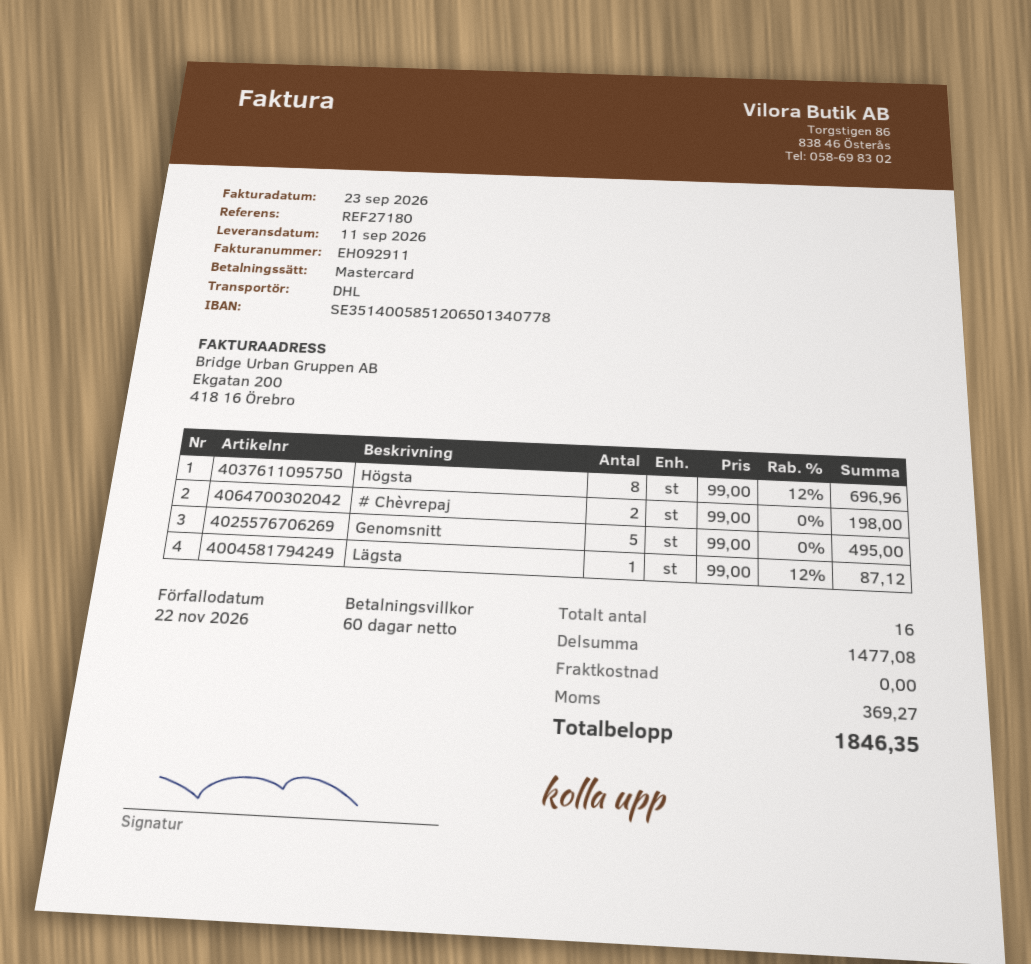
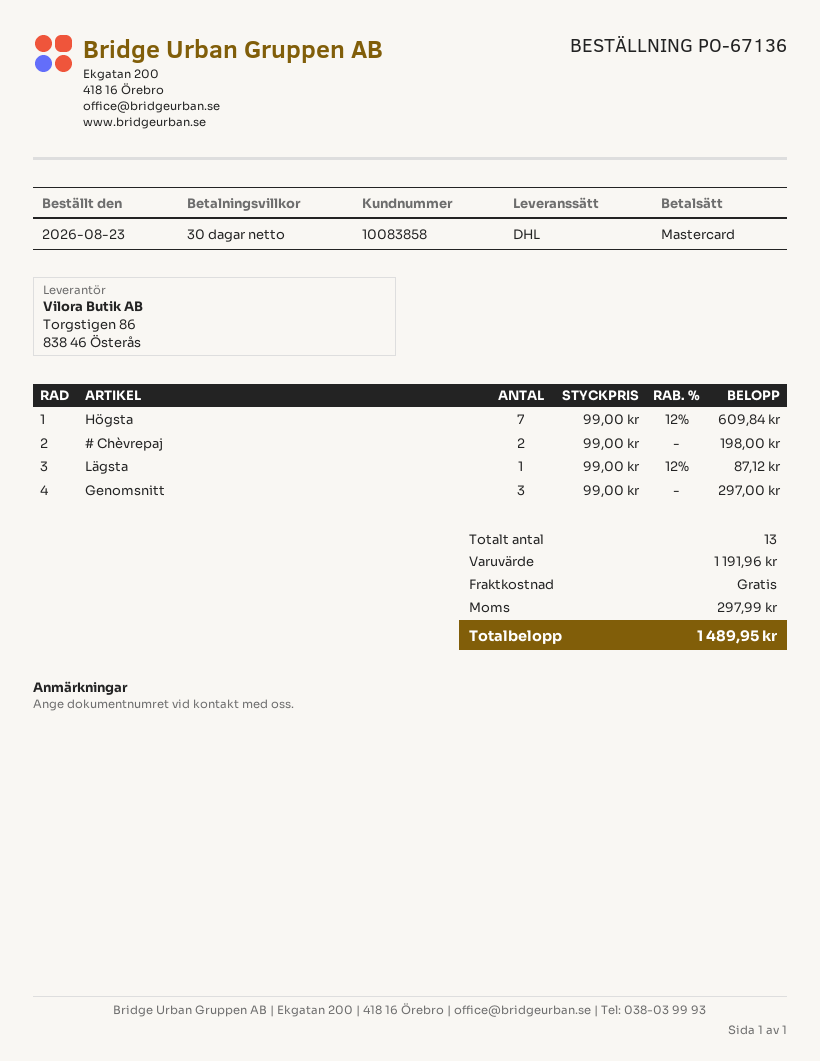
payment terms: 60 days -> 30 days
Högsta: 8 x 99.00 - 12% = 696.96 -> 7 x 99.00 - 12% = 609.84
Genomsnitt: 5 x 99.00 = 495.00 -> 3 x 99.00 = 297.00
total quantity: 16 -> 13
subtotal: 1477.08 -> 1191.96
tax: 369.27 -> 297.99
total: 1846.35 -> 1489.95

